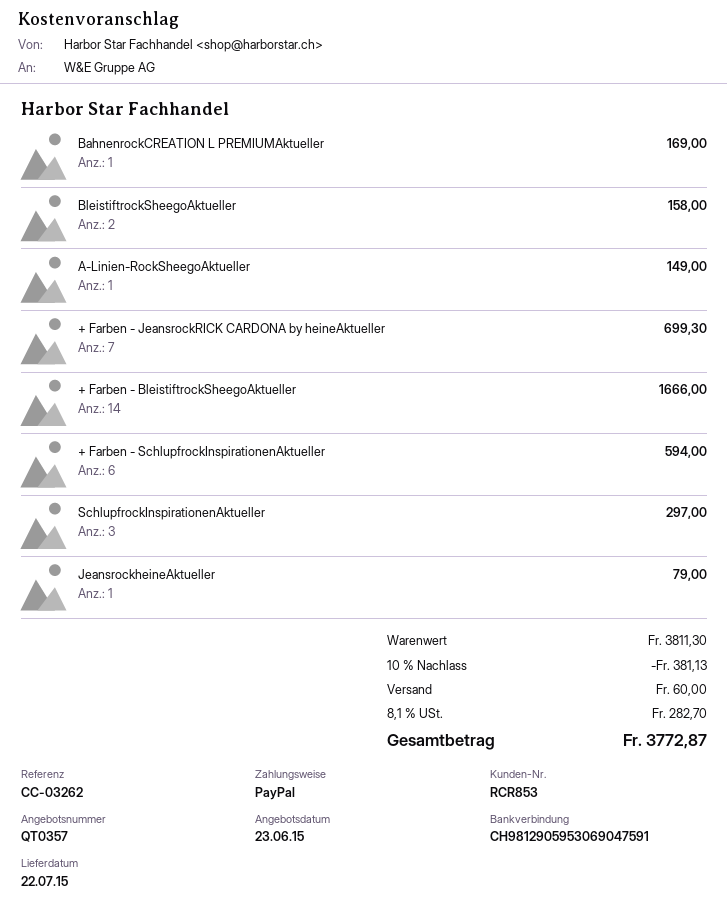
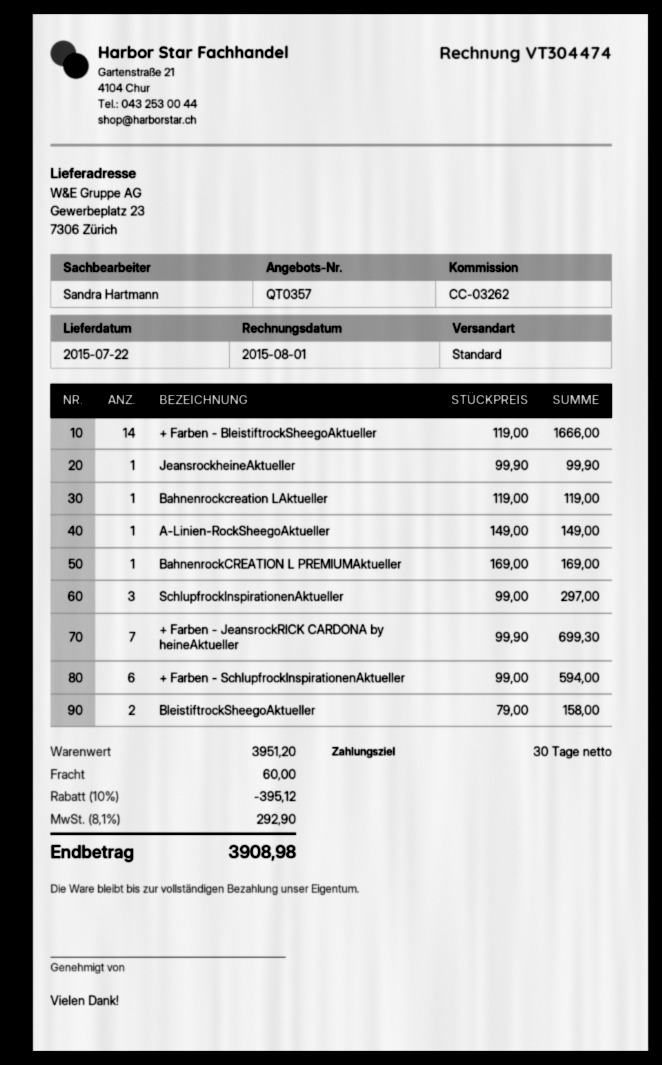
JeansrockheineAktueller: 1 for 79.00 -> 1 for 99.90
Bahnenrockcreation LAktueller: none -> 1 for 119.00
subtotal: 3811.30 -> 3951.20
discount: 10% = 381.13 -> 10% = 395.12
tax: 8.1% = 282.70 -> 8.1% = 292.90
total: 3772.87 -> 3908.98

